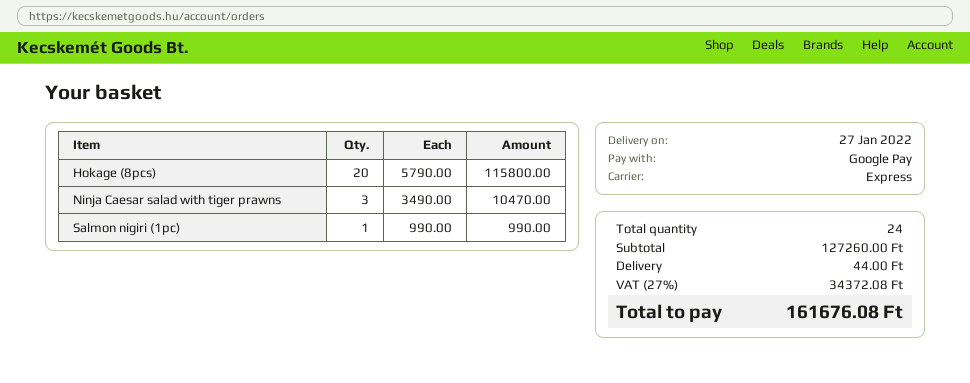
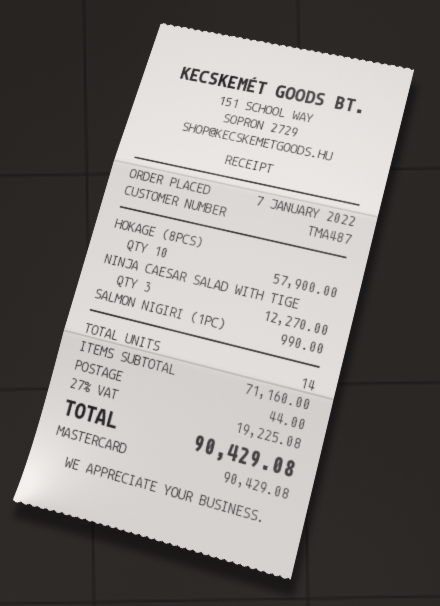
payment method: Google Pay -> Mastercard
Hokage (8pcs): 20 for 115800.00 -> 10 for 57900.00
Ninja Caesar salad with tiger prawns: 3 for 10470.00 -> 3 for 12270.00
total quantity: 24 -> 14
subtotal: 127260.00 -> 71160.00
tax: 27% = 34372.08 -> 27% = 19225.08
total: 161676.08 -> 90429.08

